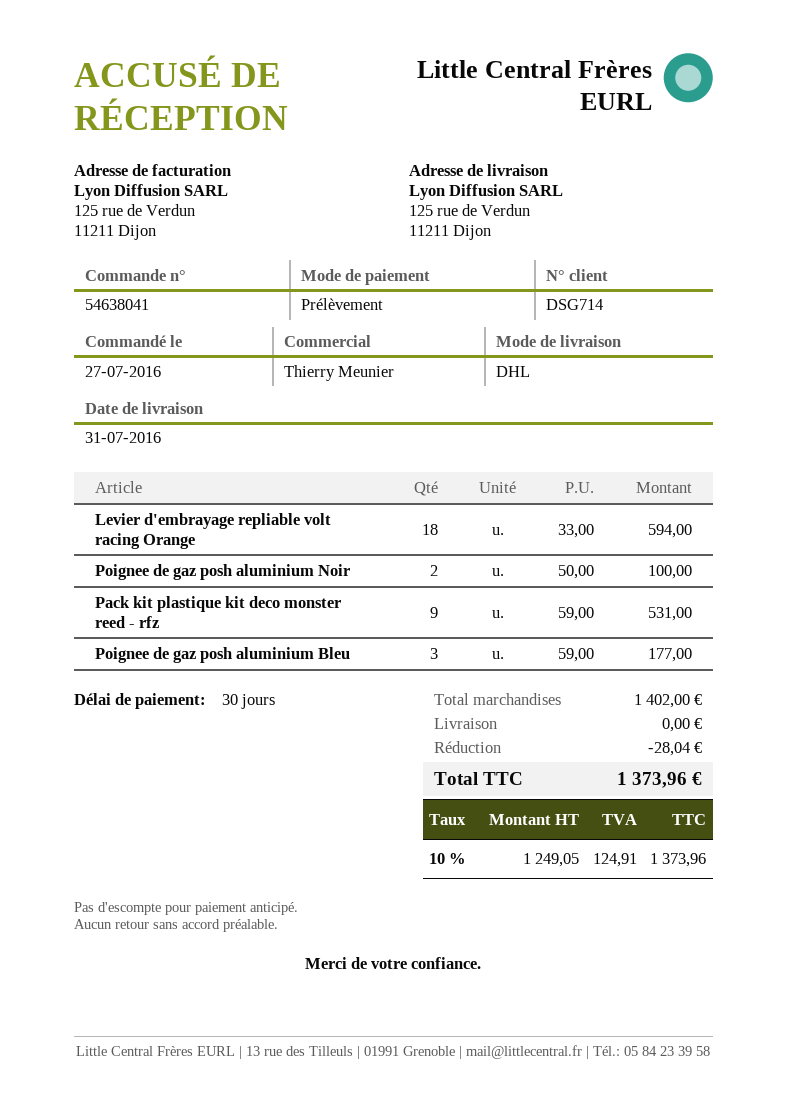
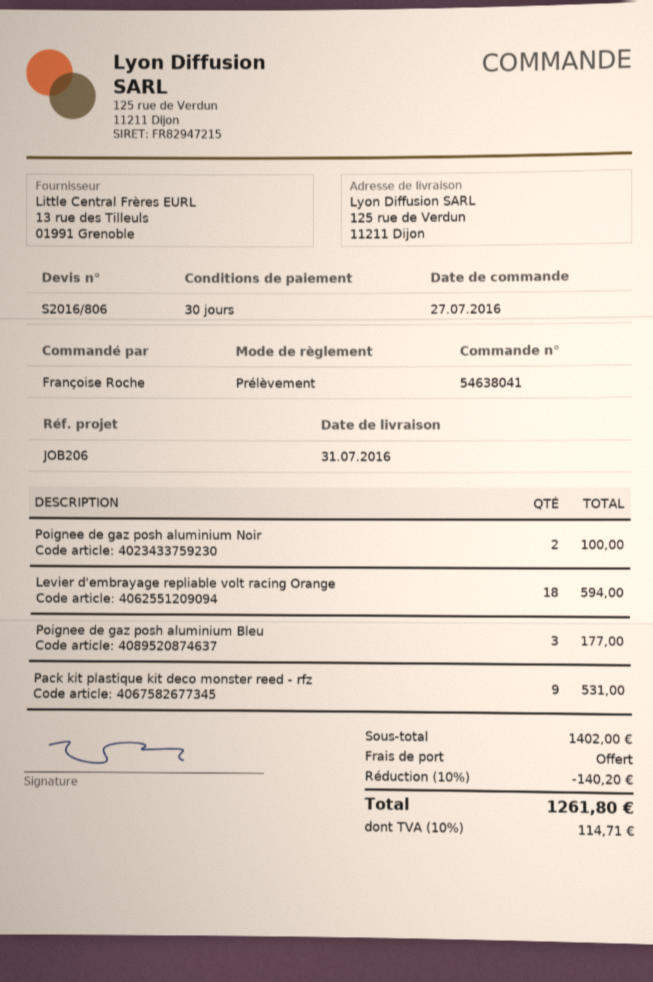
discount: 28.04 -> 140.20
tax: 10% = 124.91 -> 10% = 114.71
total: 1373.96 -> 1261.80

